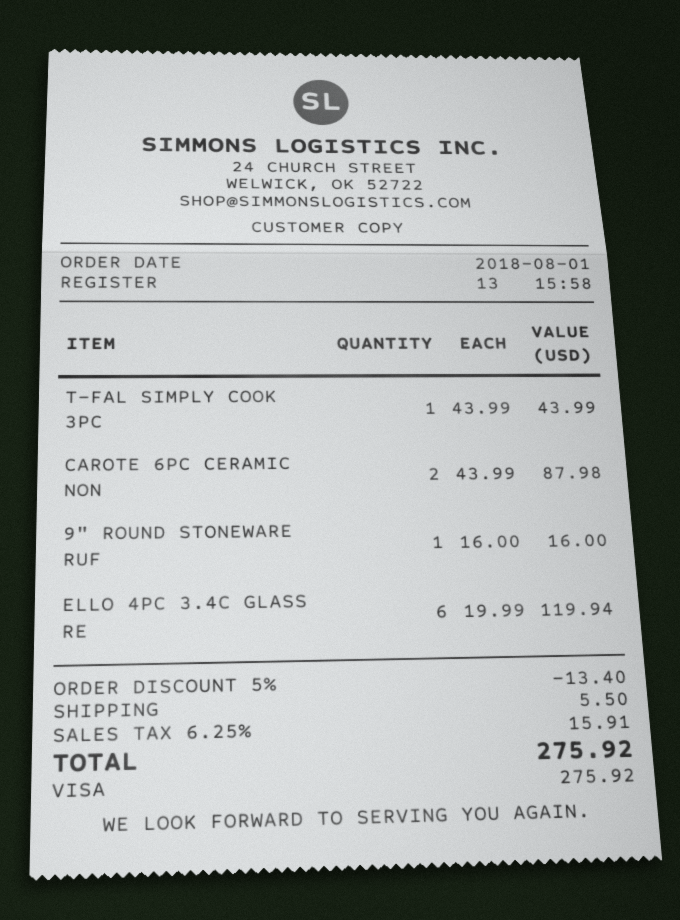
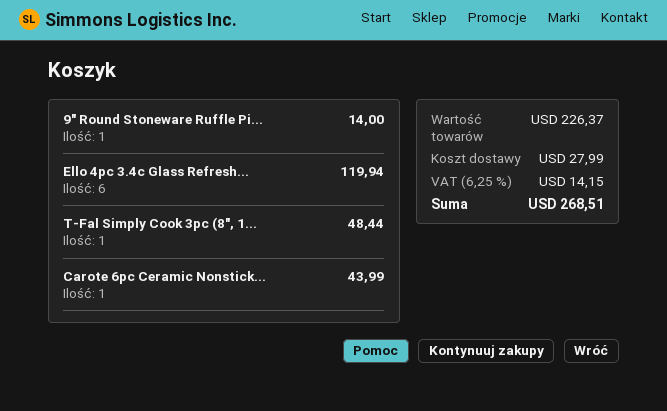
T-FAL SIMPLY COOK 3PC: 1 for 43.99 -> 1 for 48.44
CAROTE 6PC CERAMIC NON: 2 for 87.98 -> 1 for 43.99
9" ROUND STONEWARE RUF: 1 for 16.00 -> 1 for 14.00
discount: 5% = 13.40 -> none
shipping: 5.50 -> 27.99
tax: 6.25% = 15.91 -> 6.25% = 14.15
total: 275.92 -> 268.51

